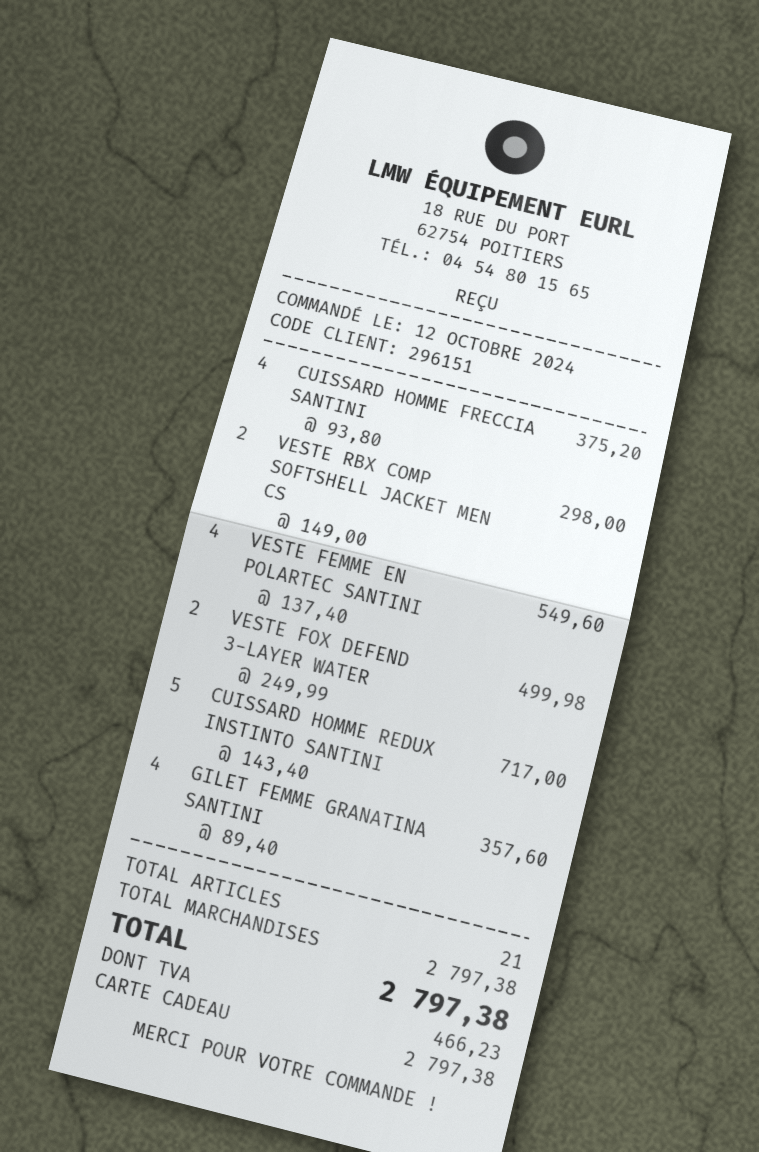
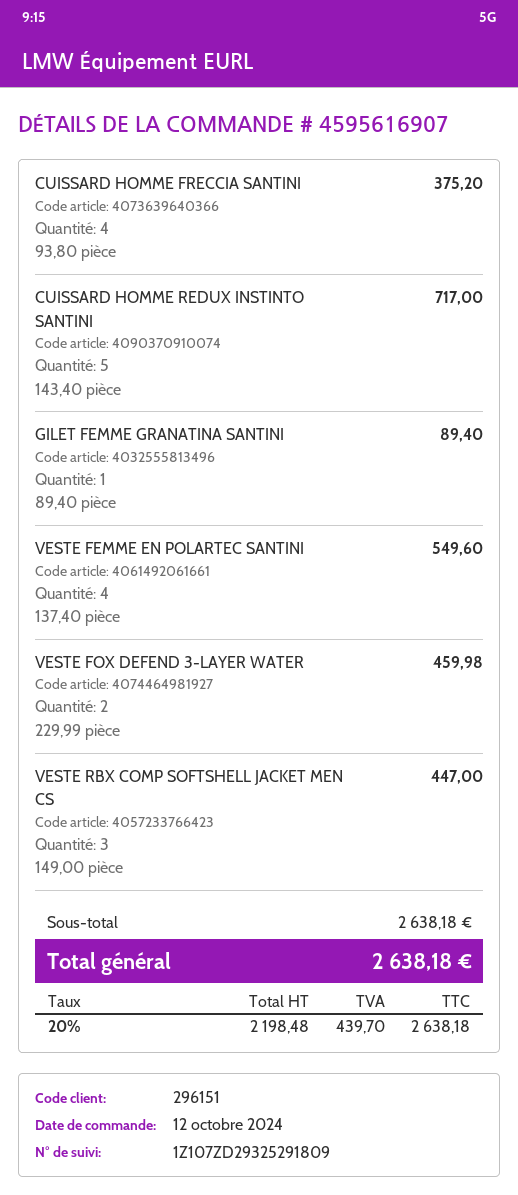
VESTE RBX COMP SOFTSHELL JACKET MEN CS: 2 x 149.00 = 298.00 -> 3 x 149.00 = 447.00
VESTE FOX DEFEND 3-LAYER WATER: 2 x 249.99 = 499.98 -> 2 x 229.99 = 459.98
GILET FEMME GRANATINA SANTINI: 4 x 89.40 = 357.60 -> 1 x 89.40 = 89.40
subtotal: 2797.38 -> 2638.18
tax: 466.23 -> 439.70
total: 2797.38 -> 2638.18

